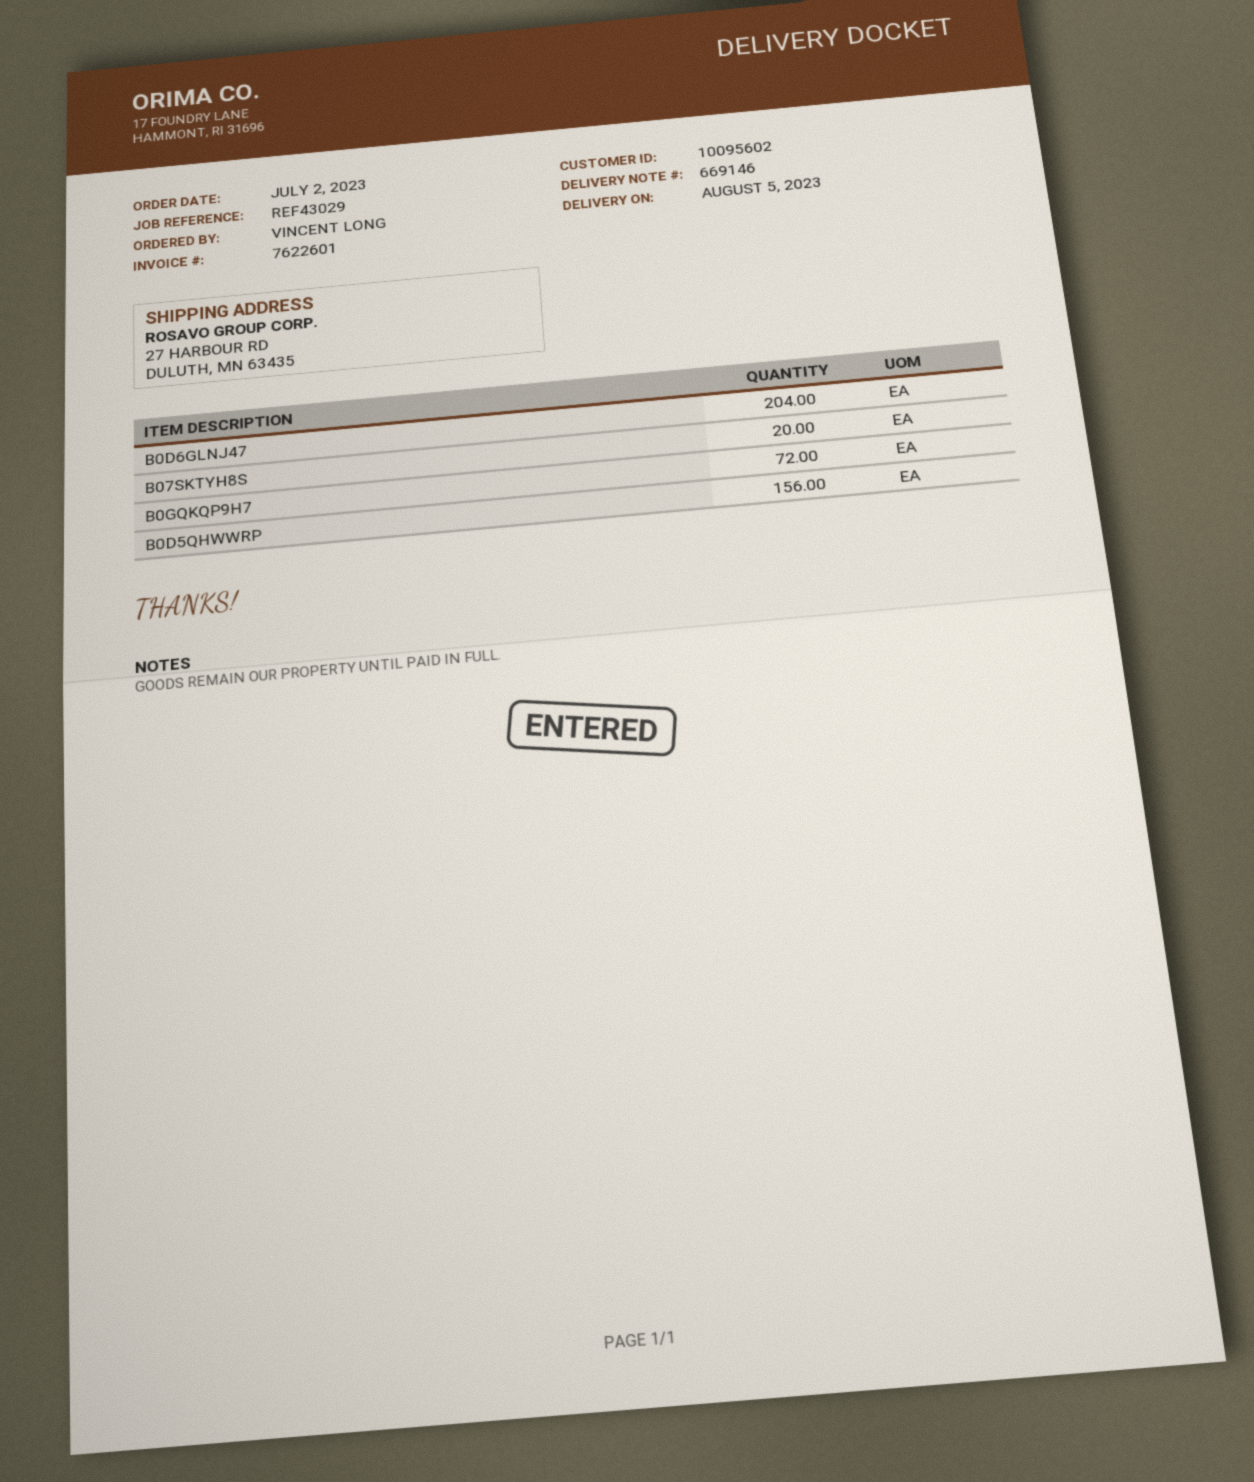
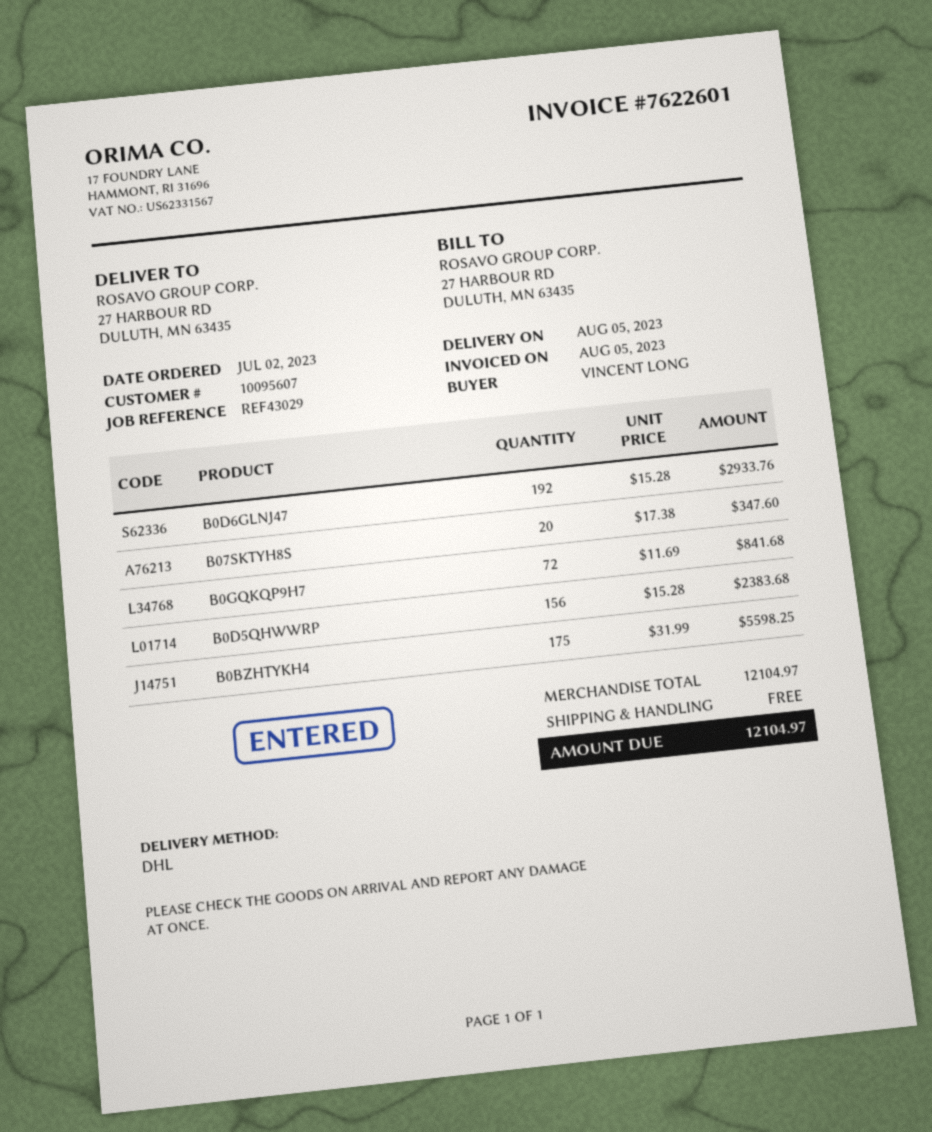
customer number: 10095602 -> 10095607
B0D6GLNJ47: 204 -> 192
B0BZHTYKH4: none -> 175

